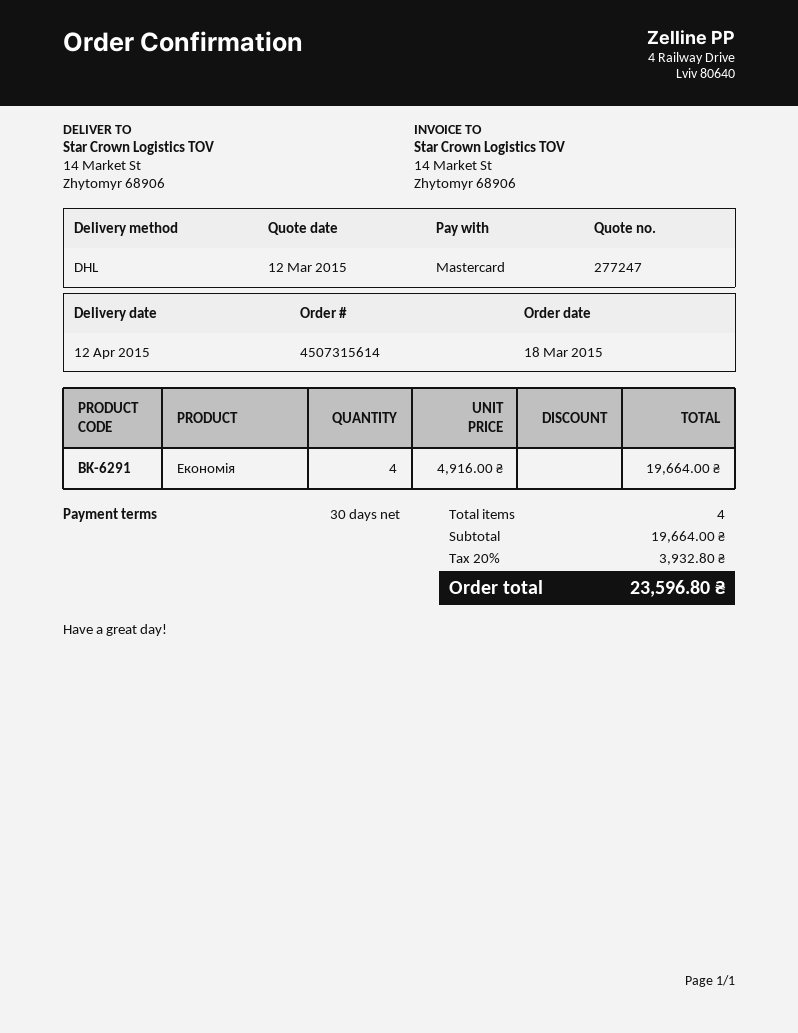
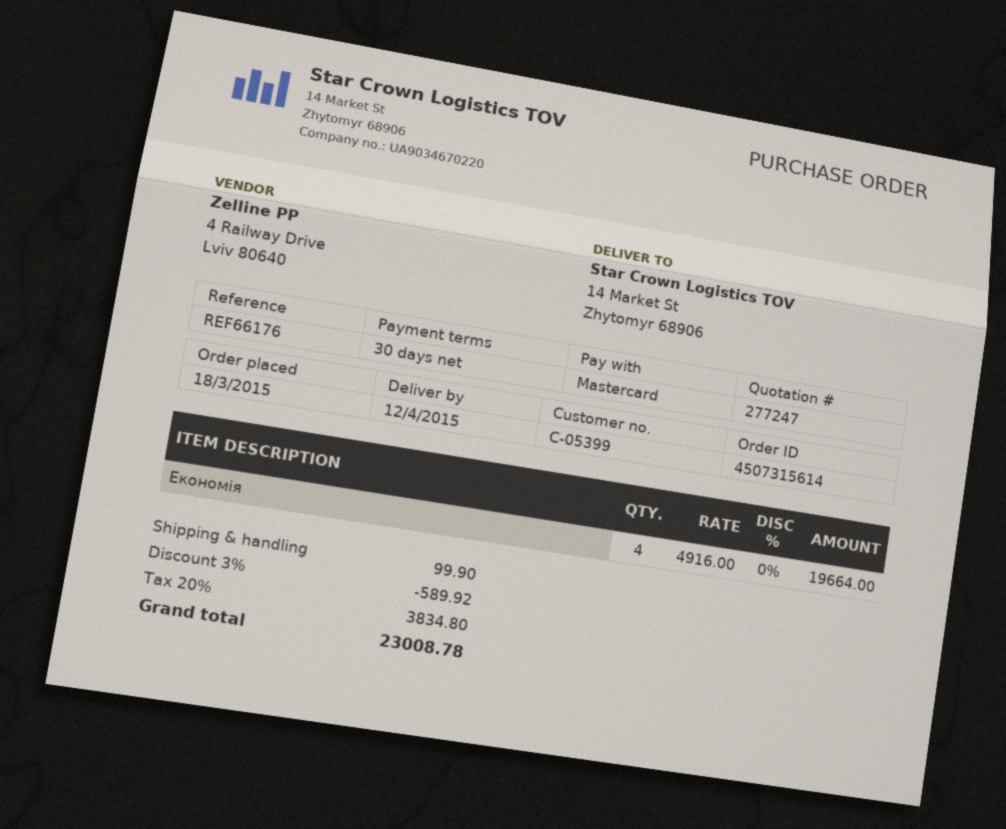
discount: none -> 3% = 589.92
shipping: none -> 99.90
tax: 20% = 3932.80 -> 20% = 3834.80
total: 23596.80 -> 23008.78

